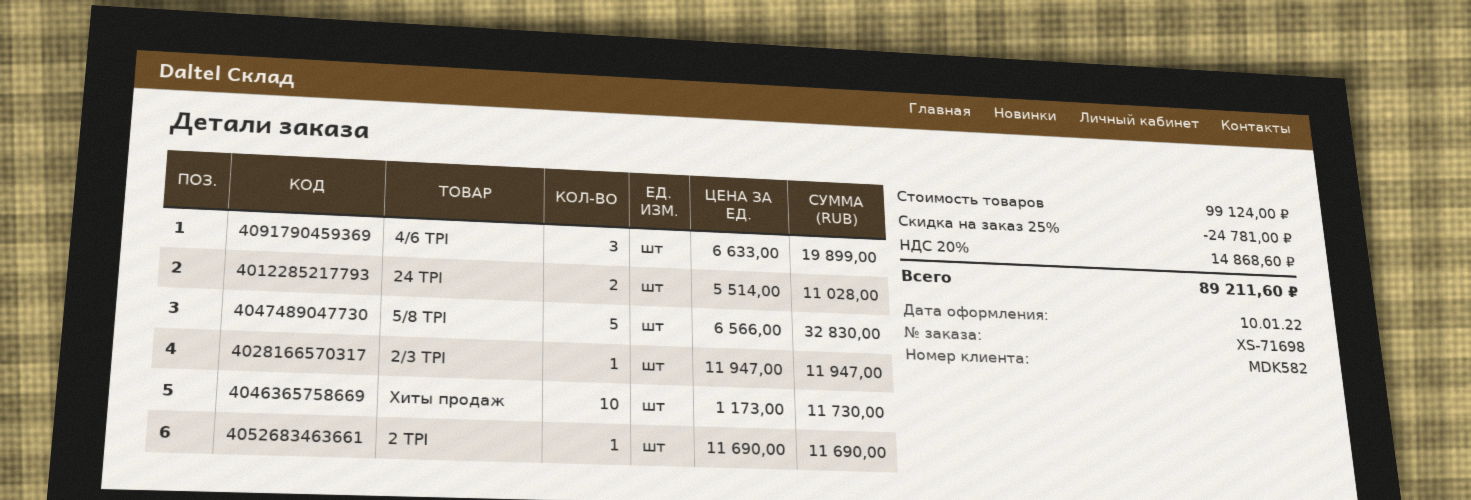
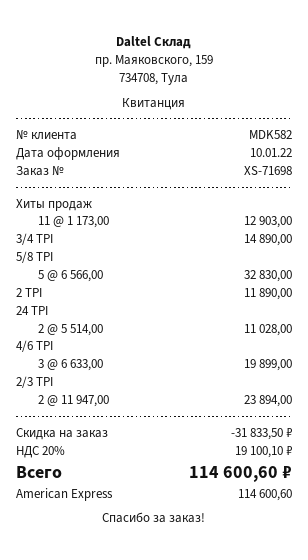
2/3 TPI: 1 x 11947.00 = 11947.00 -> 2 x 11947.00 = 23894.00
Хиты продаж: 10 x 1173.00 = 11730.00 -> 11 x 1173.00 = 12903.00
2 TPI: 1 x 11690.00 = 11690.00 -> 1 x 11890.00 = 11890.00
3/4 TPI: none -> 1 x 14890.00 = 14890.00
discount: 24781.00 -> 31833.50
tax: 20% = 14868.60 -> 20% = 19100.10
total: 89211.60 -> 114600.60

